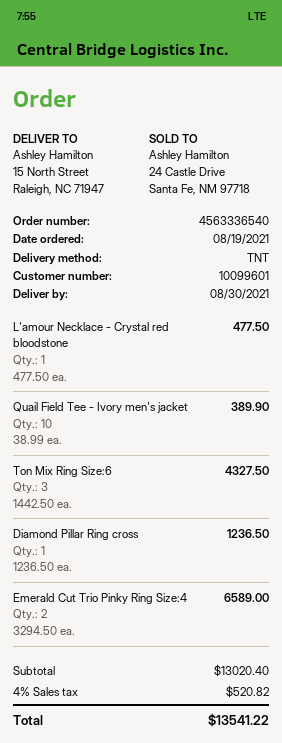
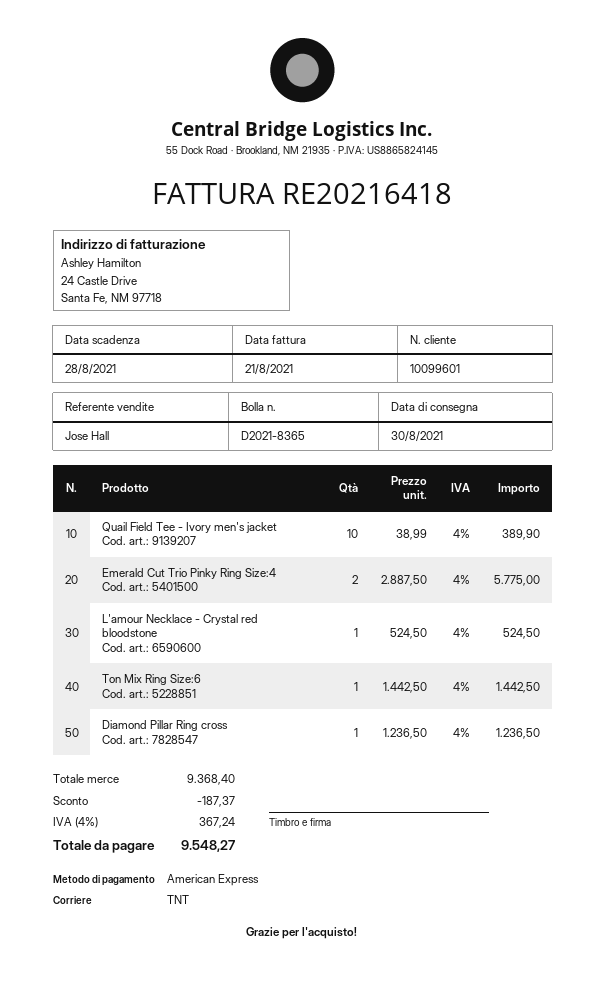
L'amour Necklace - Crystal red bloodstone: 1 x 477.50 = 477.50 -> 1 x 524.50 = 524.50
Ton Mix Ring Size:6: 3 x 1442.50 = 4327.50 -> 1 x 1442.50 = 1442.50
Emerald Cut Trio Pinky Ring Size:4: 2 x 3294.50 = 6589.00 -> 2 x 2887.50 = 5775.00
subtotal: 13020.40 -> 9368.40
discount: none -> 187.37
tax: 4% = 520.82 -> 4% = 367.24
total: 13541.22 -> 9548.27

